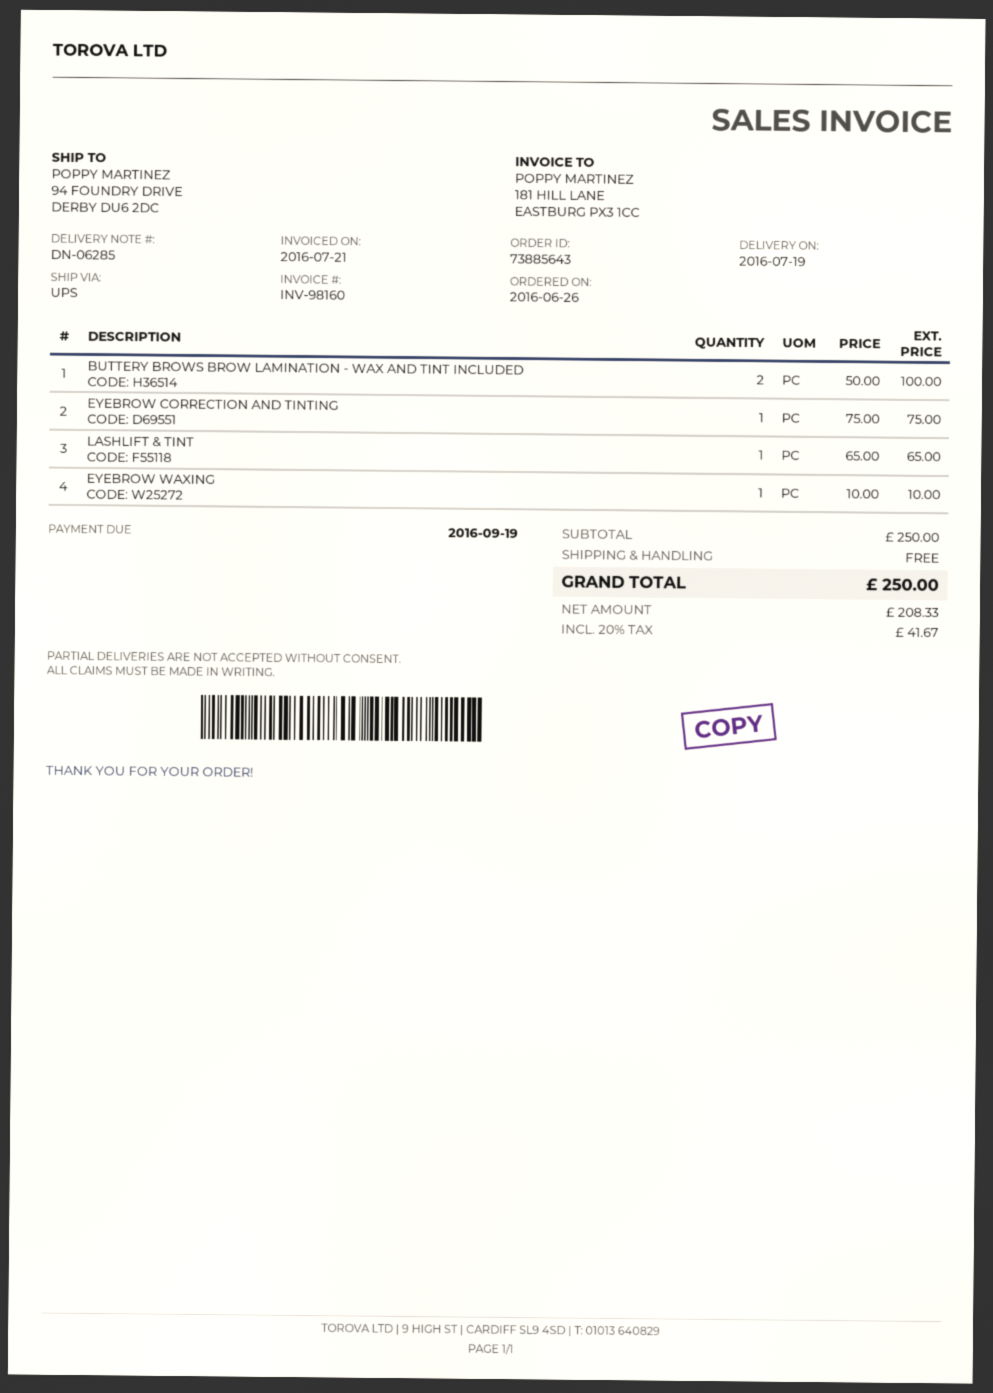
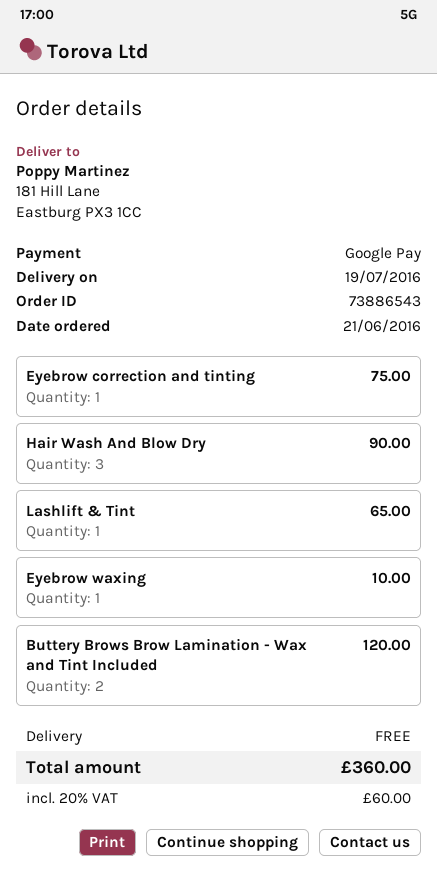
order number: 73885643 -> 73886543
order date: 2016-06-26 -> 2016-06-21
ship to: 94 FOUNDRY DRIVE, DERBY DU6 2DC -> 181 Hill Lane, Eastburg PX3 1CC
BUTTERY BROWS BROW LAMINATION - WAX AND TINT INCLUDED: 2 for 100.00 -> 2 for 120.00
Hair Wash And Blow Dry: none -> 3 for 90.00
tax: 20% = 41.67 -> 20% = 60.00
total: 250.00 -> 360.00

